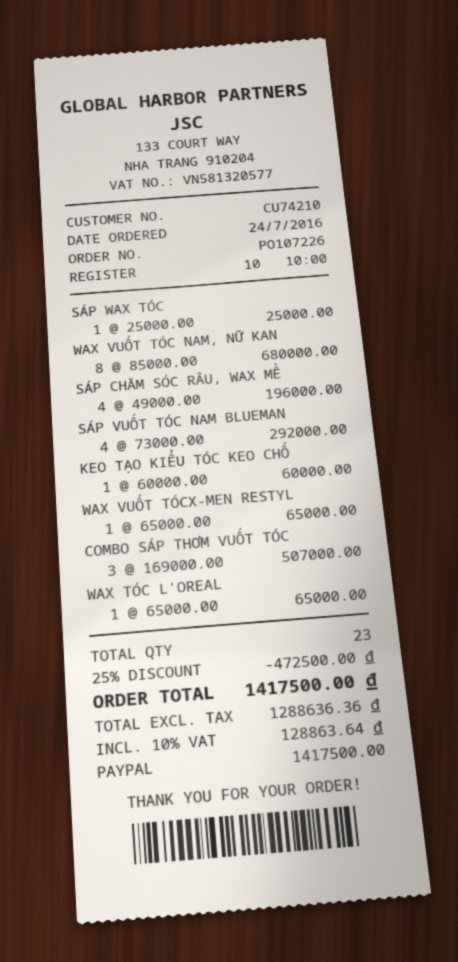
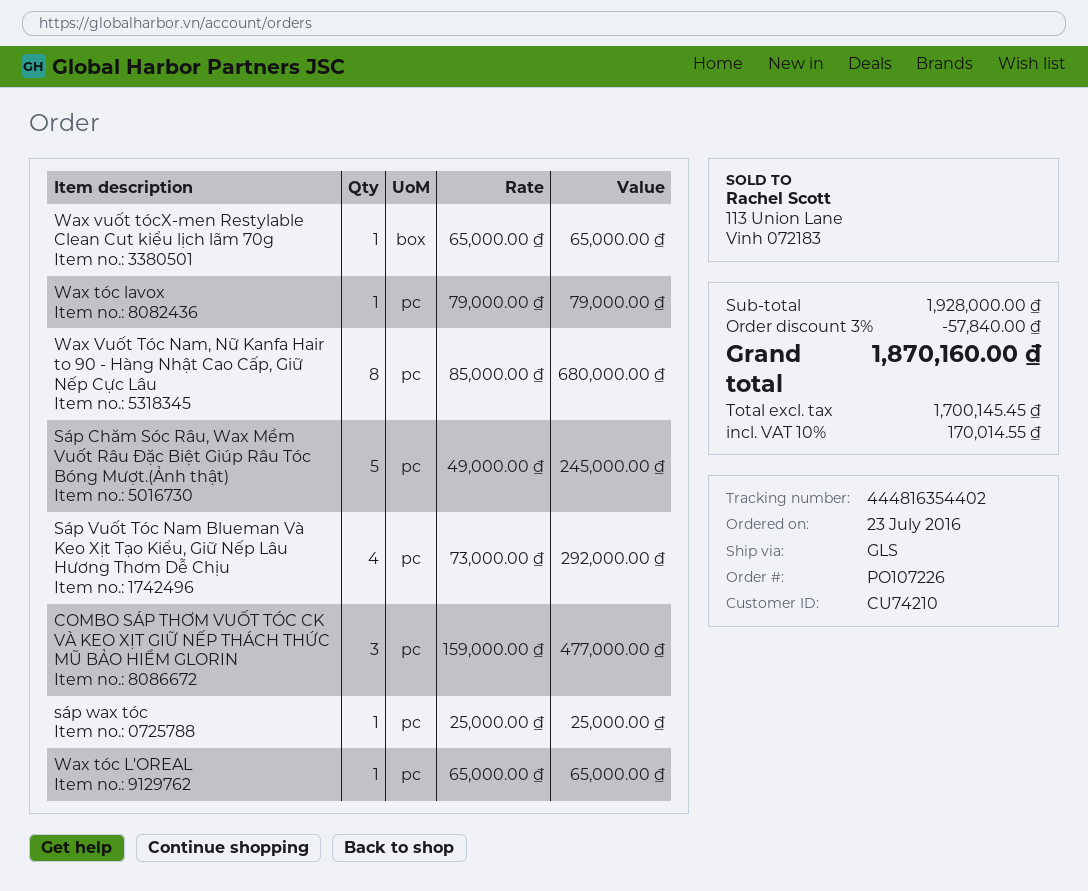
order date: 2016-07-24 -> 2016-07-23
SÁP CHĂM SÓC RÂU, WAX MỀ: 4 x 49000.00 = 196000.00 -> 5 x 49000.00 = 245000.00
KEO TẠO KIỂU TÓC KEO CHỐ: 1 x 60000.00 = 60000.00 -> none
COMBO SÁP THƠM VUỐT TÓC: 3 x 169000.00 = 507000.00 -> 3 x 159000.00 = 477000.00
Wax tóc lavox: none -> 1 x 79000.00 = 79000.00
discount: 25% = 472500.00 -> 3% = 57840.00
net: 1288636.36 -> 1700145.45
tax: 10% = 128863.64 -> 10% = 170014.55
total: 1417500.00 -> 1870160.00

